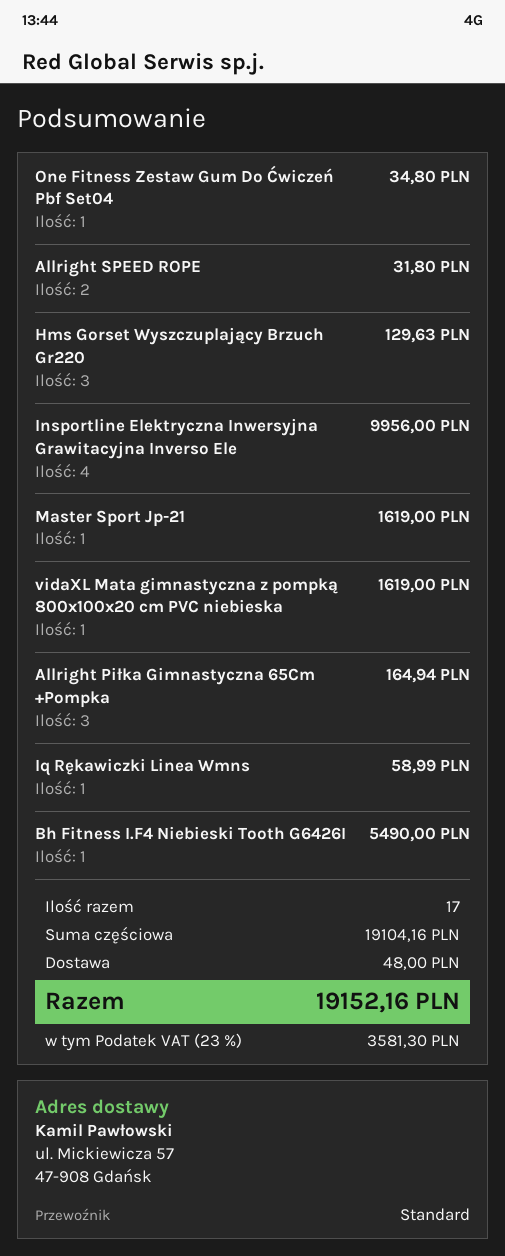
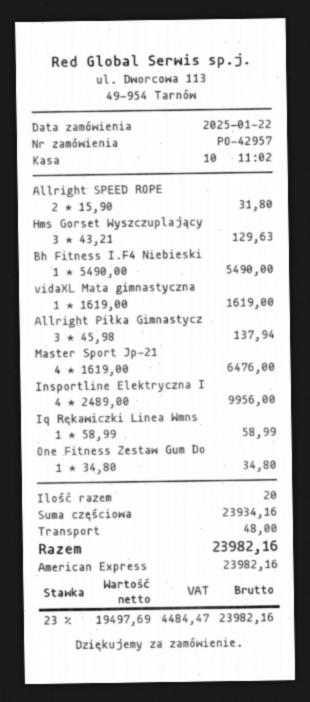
Master Sport Jp-21: 1 for 1619.00 -> 4 for 6476.00
Allright Piłka Gimnastyczna 65Cm +Pompka: 3 for 164.94 -> 3 for 137.94
total quantity: 17 -> 20
subtotal: 19104.16 -> 23934.16
tax: 23% = 3581.30 -> 23% = 4484.47
total: 19152.16 -> 23982.16

